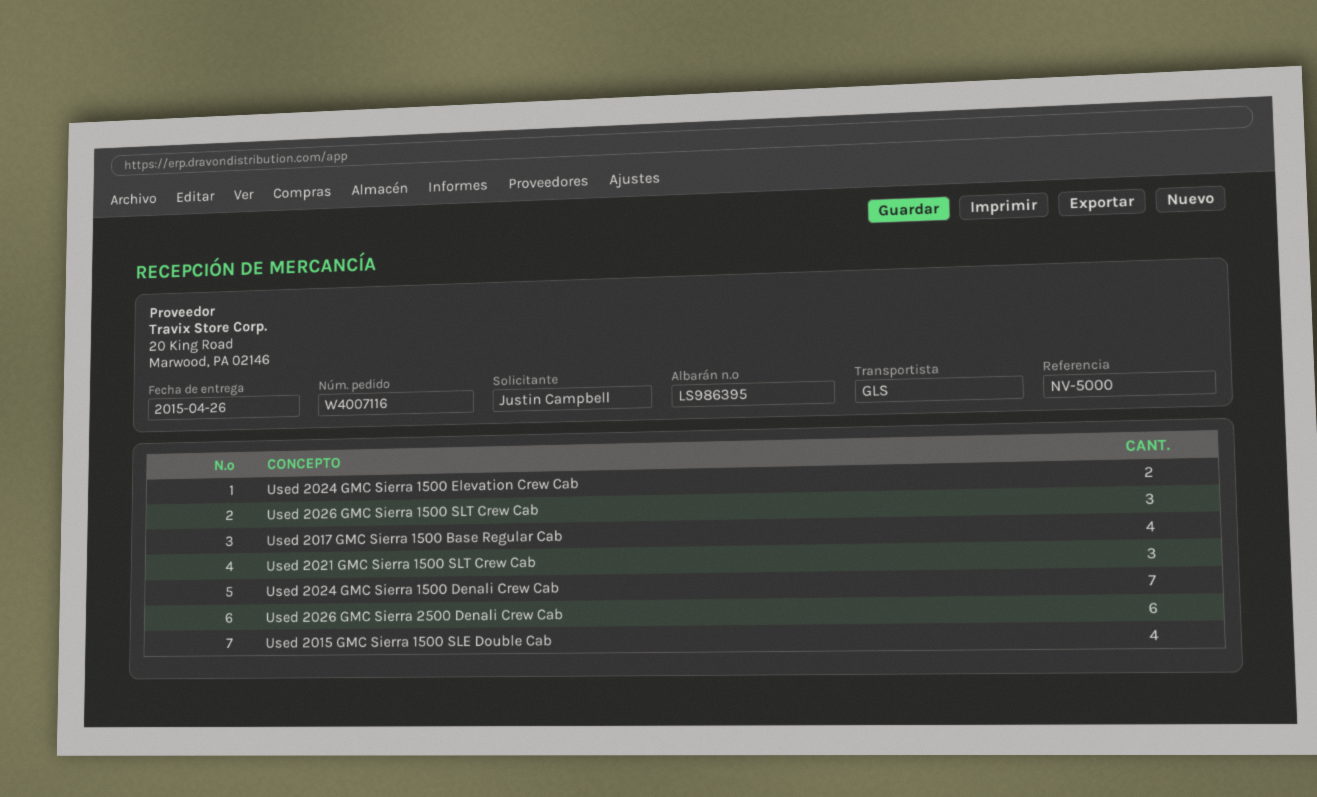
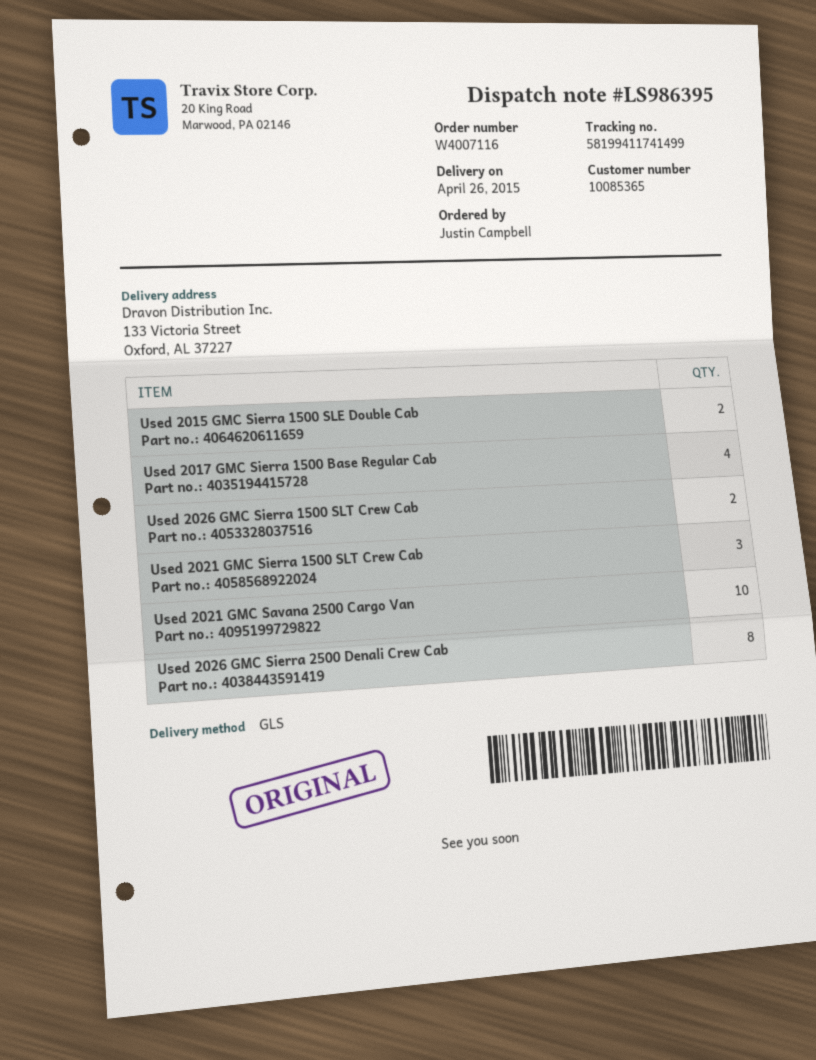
Used 2024 GMC Sierra 1500 Elevation Crew Cab: 2 -> none
Used 2026 GMC Sierra 1500 SLT Crew Cab: 3 -> 2
Used 2024 GMC Sierra 1500 Denali Crew Cab: 7 -> none
Used 2026 GMC Sierra 2500 Denali Crew Cab: 6 -> 8
Used 2015 GMC Sierra 1500 SLE Double Cab: 4 -> 2
Used 2021 GMC Savana 2500 Cargo Van: none -> 10

